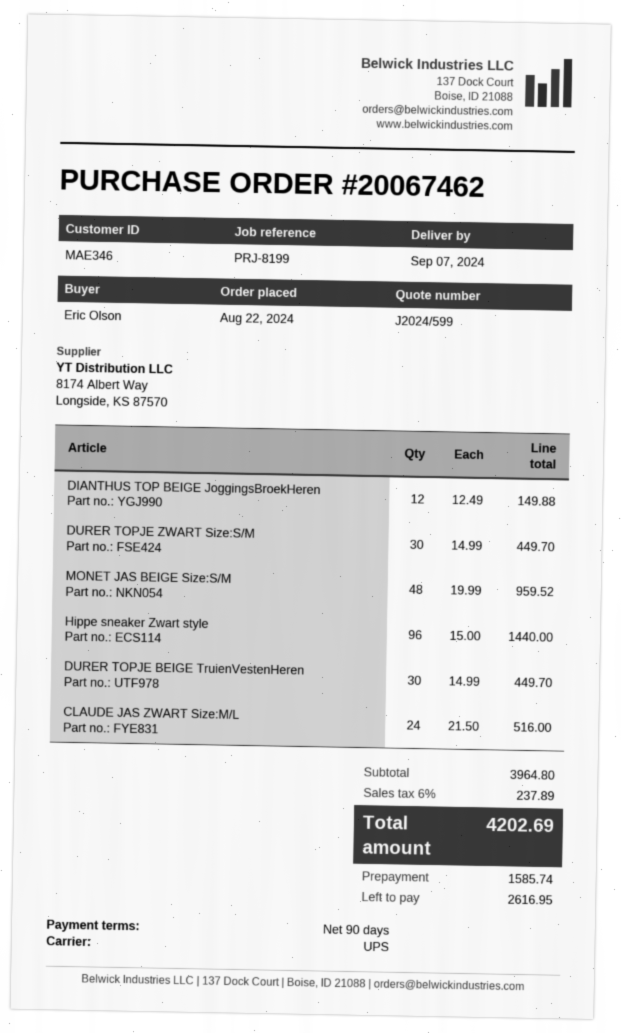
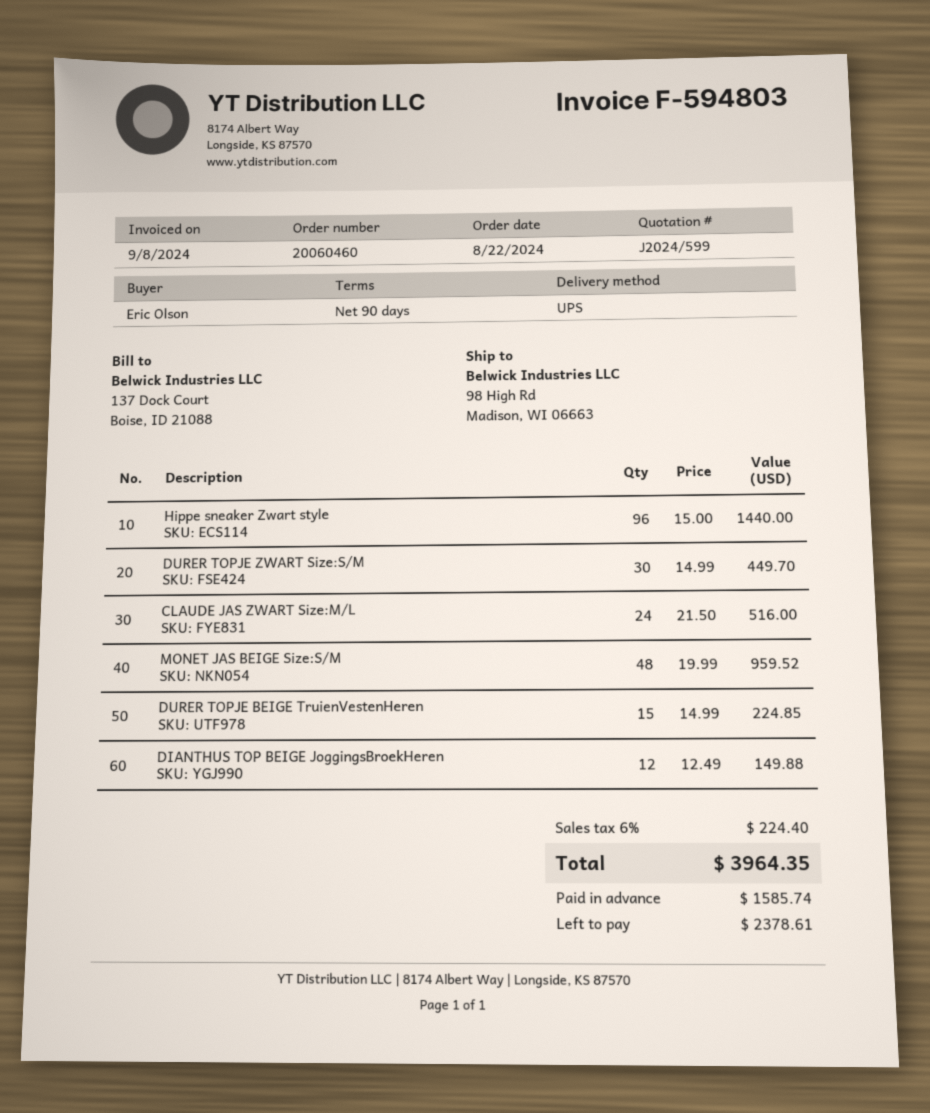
order number: 20067462 -> 20060460
DURER TOPJE BEIGE TruienVestenHeren: 30 x 14.99 = 449.70 -> 15 x 14.99 = 224.85
tax: 6% = 237.89 -> 6% = 224.40
total: 4202.69 -> 3964.35
balance: 2616.95 -> 2378.61

